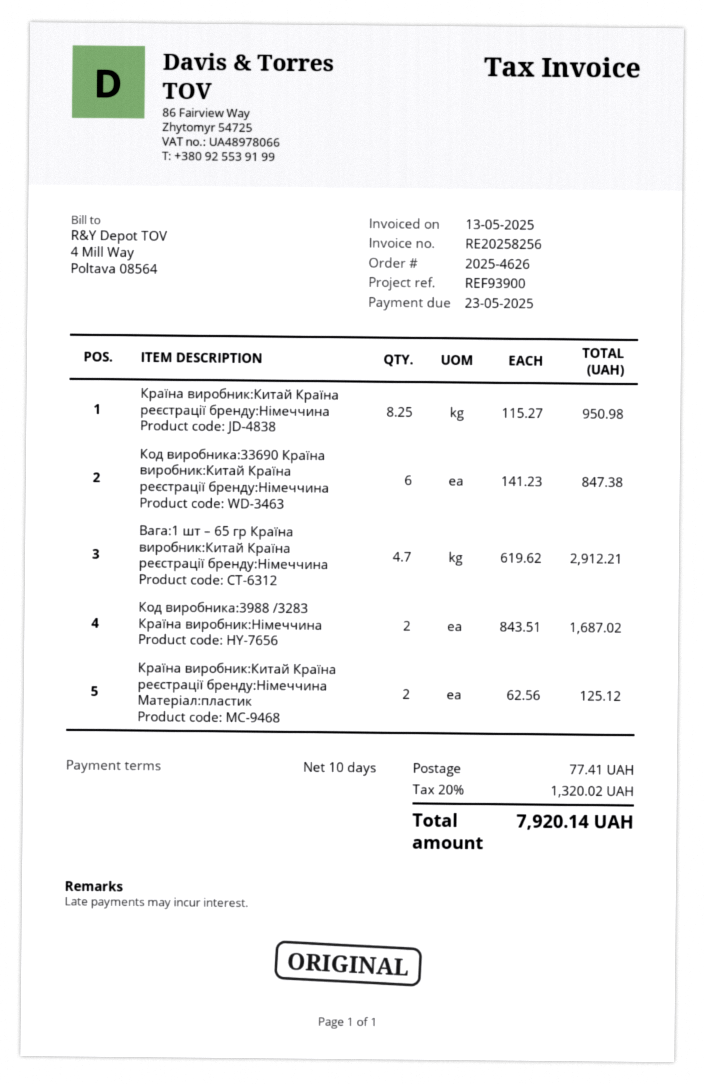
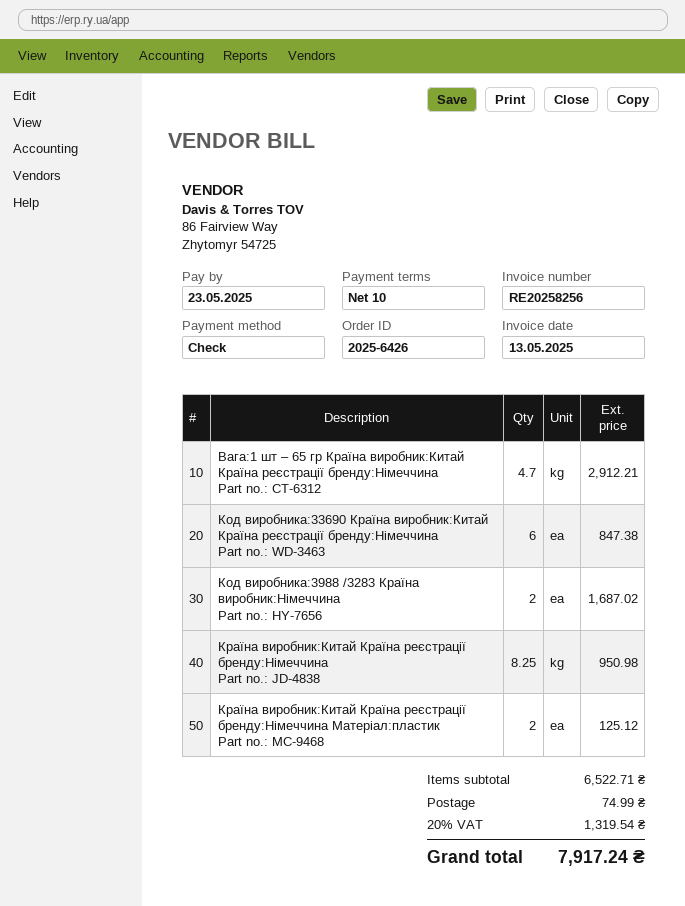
order number: 2025-4626 -> 2025-6426
shipping: 77.41 -> 74.99
tax: 20% = 1320.02 -> 20% = 1319.54
total: 7920.14 -> 7917.24

